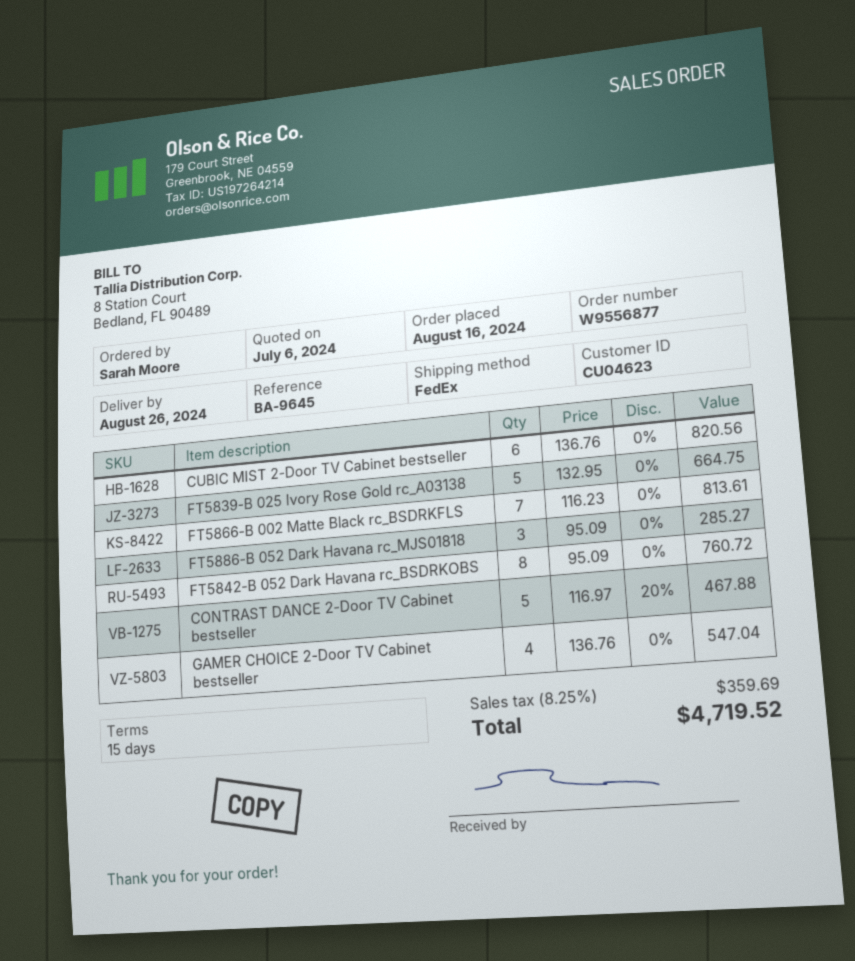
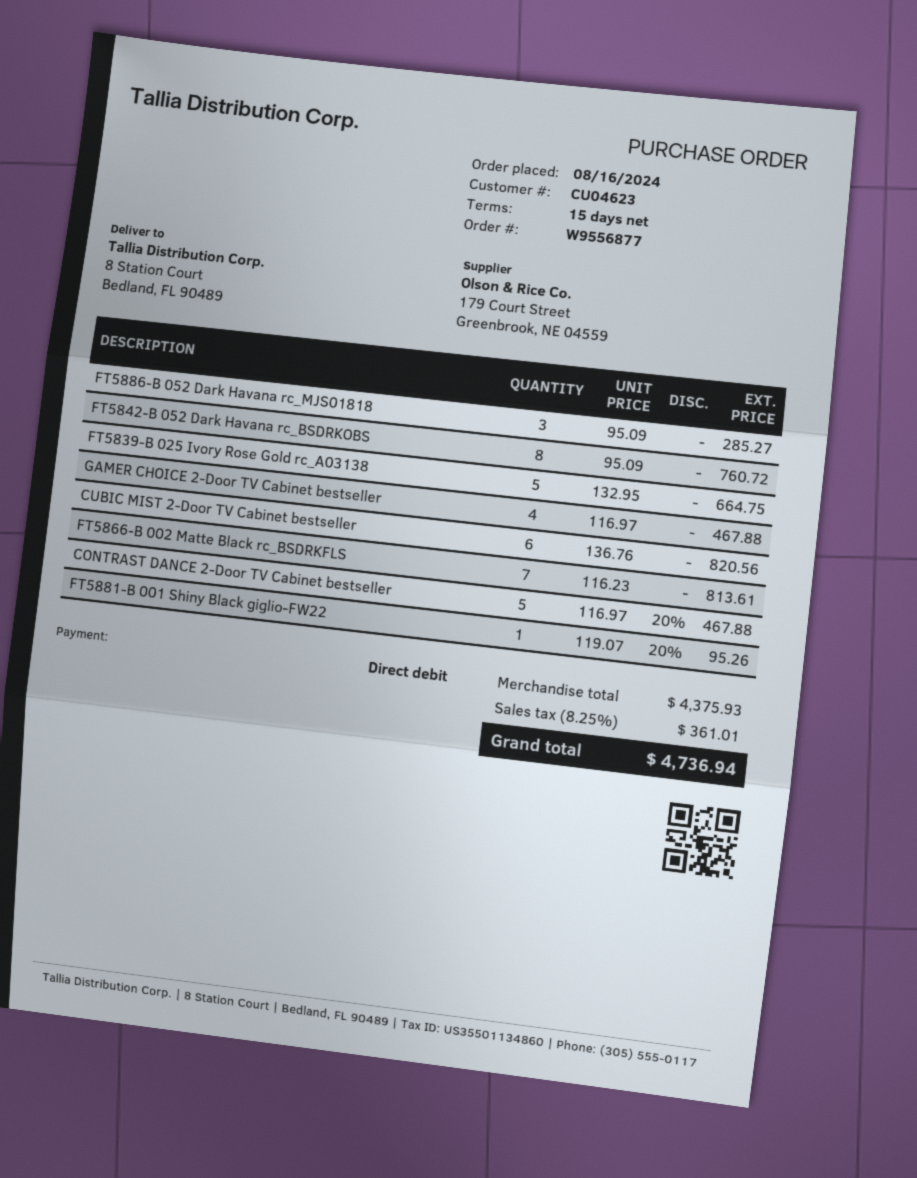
GAMER CHOICE 2-Door TV Cabinet bestseller: 4 x 136.76 = 547.04 -> 4 x 116.97 = 467.88
FT5881-B 001 Shiny Black giglio-FW22: none -> 1 x 119.07 - 20% = 95.26
tax: 8.25% = 359.69 -> 8.25% = 361.01
total: 4719.52 -> 4736.94

